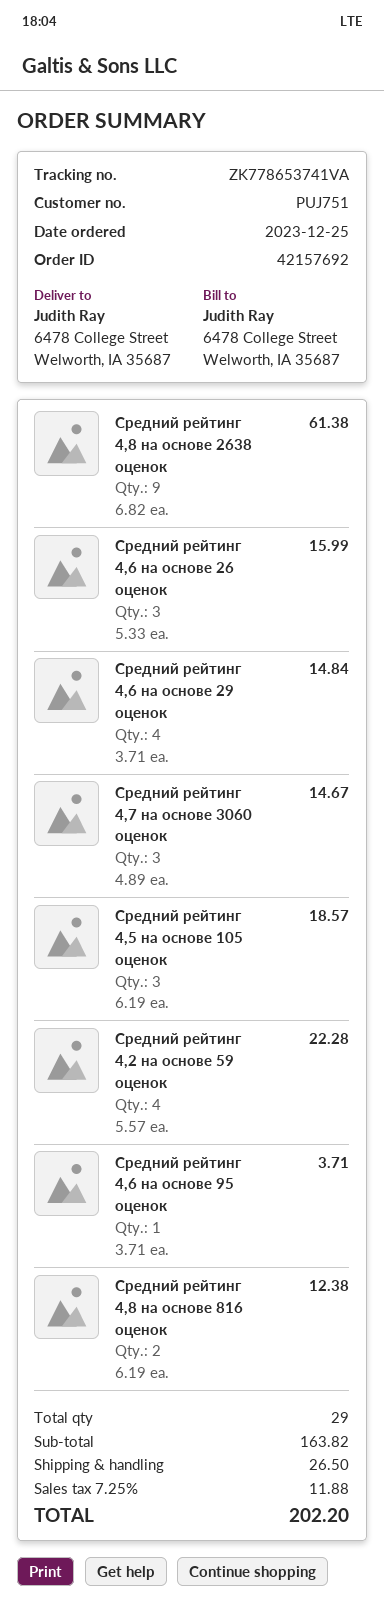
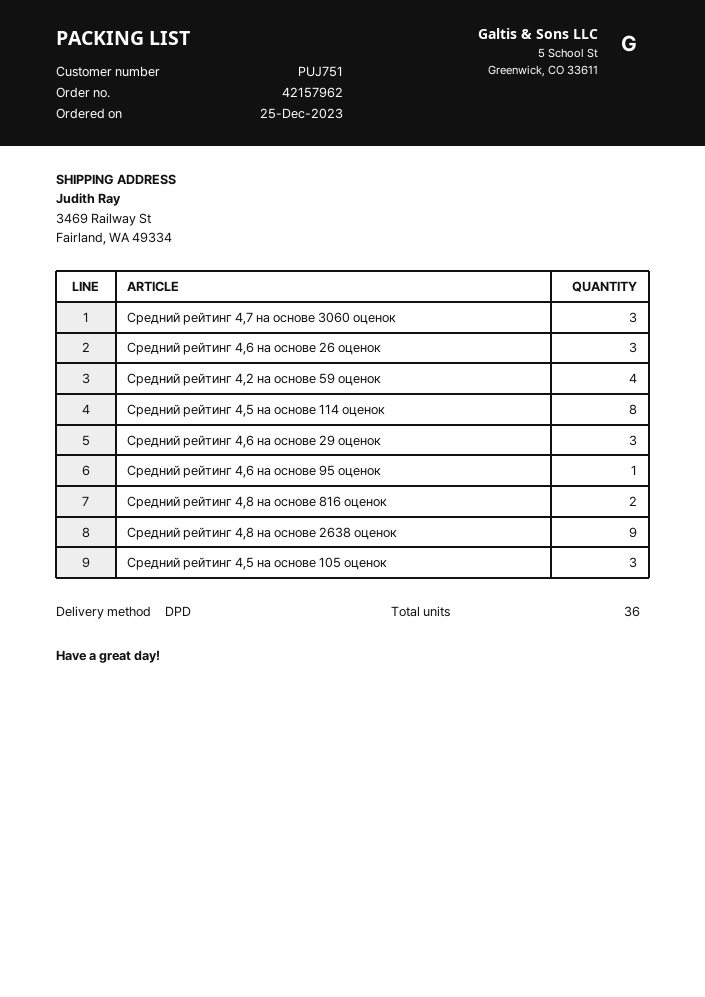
order number: 42157692 -> 42157962
ship to: 6478 College Street, Welworth, IA 35687 -> 3469 Railway St, Fairland, WA 49334
Средний рейтинг 4,6 на основе 29 оценок: 4 -> 3
Средний рейтинг 4,5 на основе 114 оценок: none -> 8
total quantity: 29 -> 36

